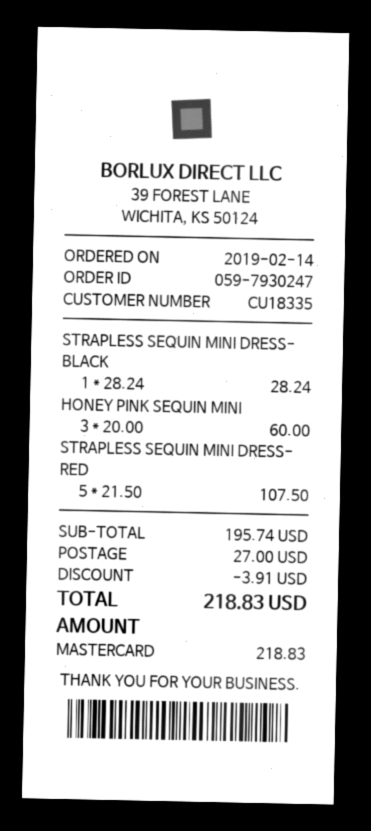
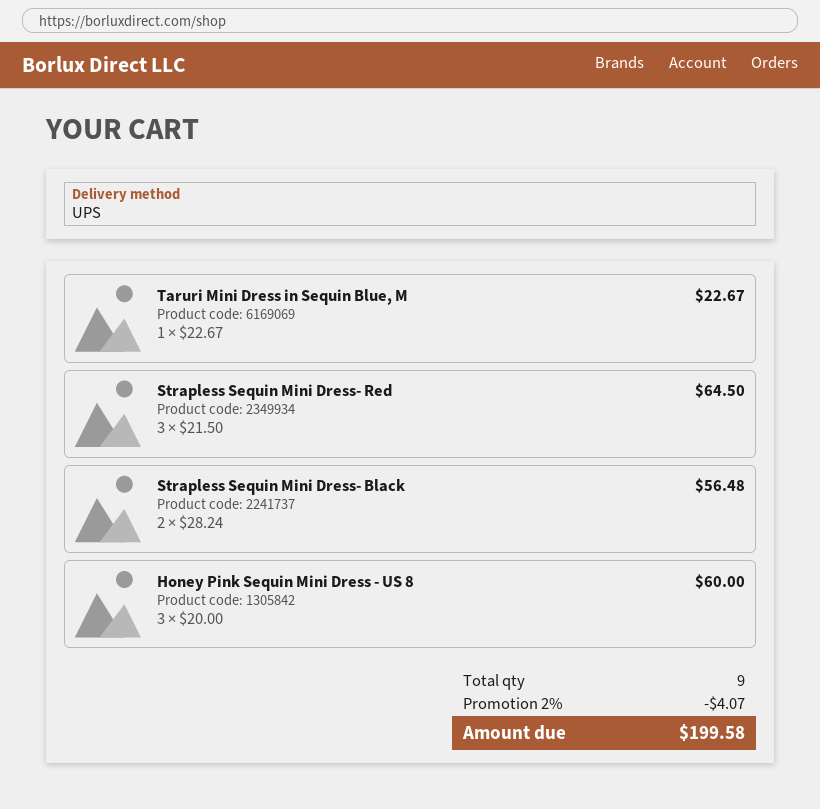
STRAPLESS SEQUIN MINI DRESS- BLACK: 1 x 28.24 = 28.24 -> 2 x 28.24 = 56.48
STRAPLESS SEQUIN MINI DRESS- RED: 5 x 21.50 = 107.50 -> 3 x 21.50 = 64.50
Taruri Mini Dress in Sequin Blue, M: none -> 1 x 22.67 = 22.67
discount: 3.91 -> 4.07
shipping: 27.00 -> none
total: 218.83 -> 199.58

